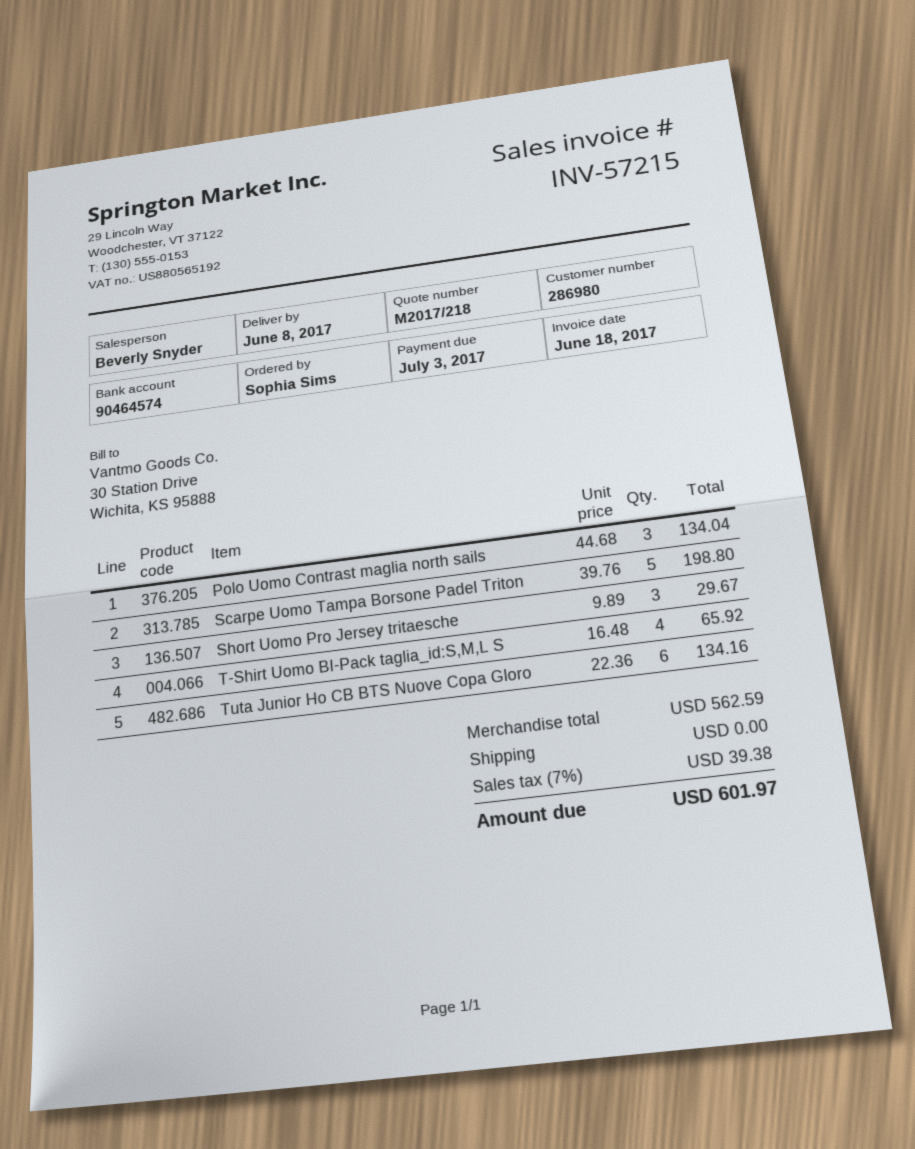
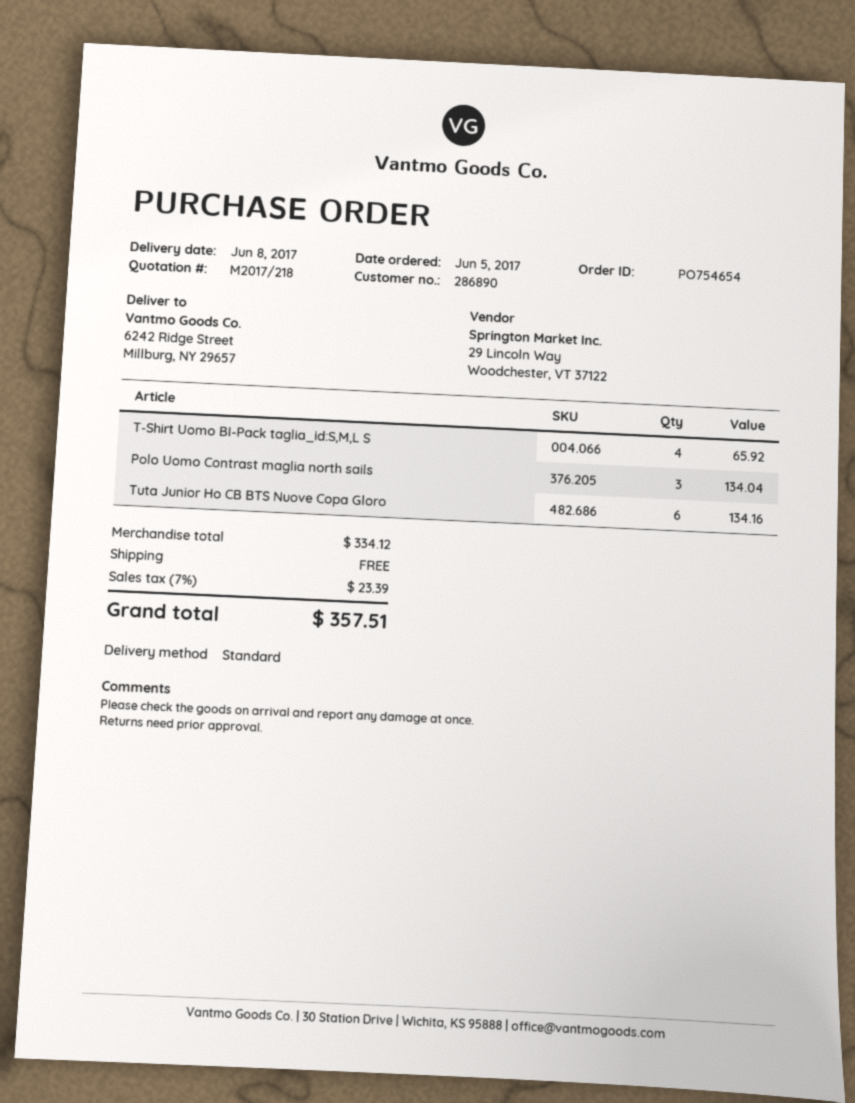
customer number: 286980 -> 286890
Scarpe Uomo Tampa Borsone Padel Triton: 5 for 198.80 -> none
Short Uomo Pro Jersey tritaesche: 3 for 29.67 -> none
subtotal: 562.59 -> 334.12
tax: 7% = 39.38 -> 7% = 23.39
total: 601.97 -> 357.51

